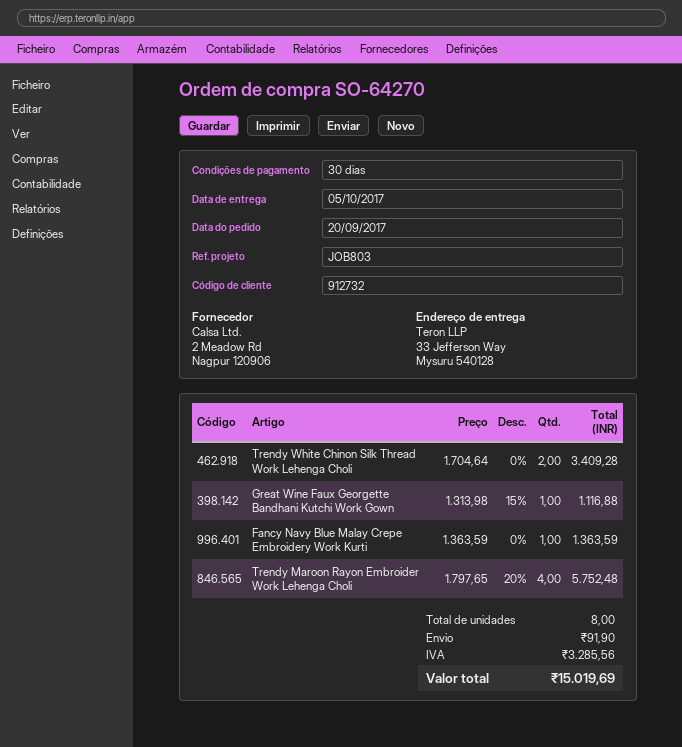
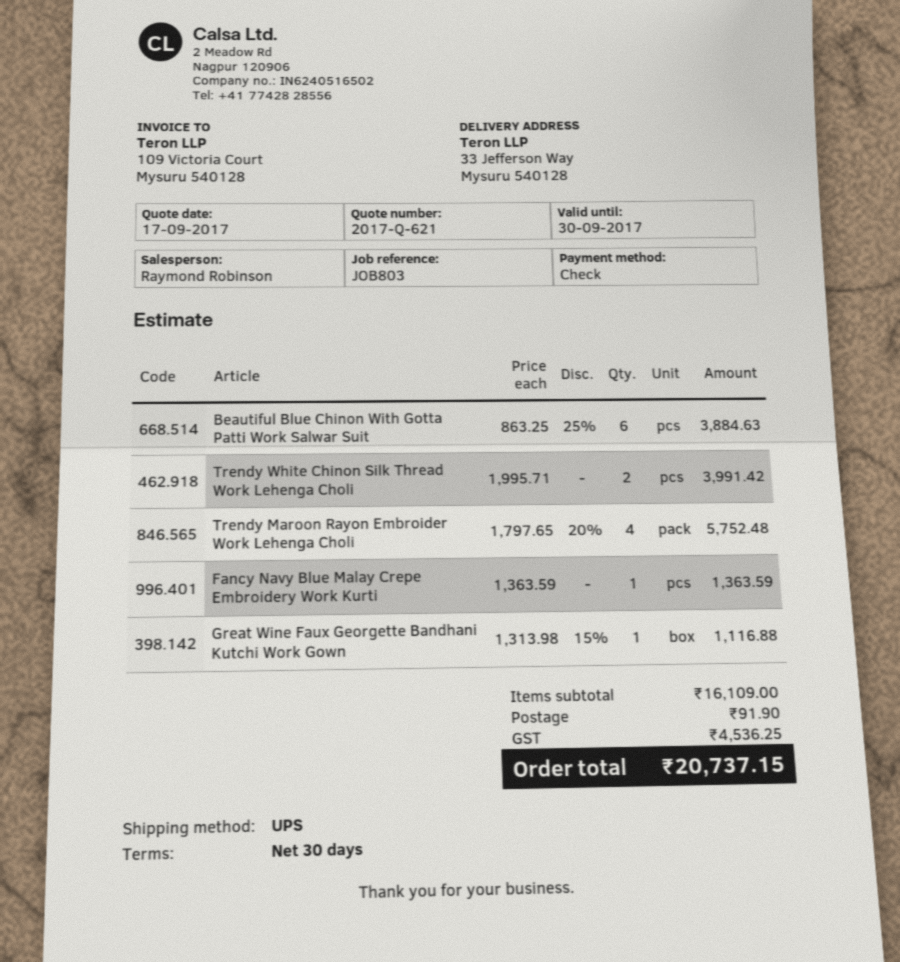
Trendy White Chinon Silk Thread Work Lehenga Choli: 2 x 1704.64 = 3409.28 -> 2 x 1995.71 = 3991.42
Beautiful Blue Chinon With Gotta Patti Work Salwar Suit: none -> 6 x 863.25 - 25% = 3884.63
tax: 3285.56 -> 4536.25
total: 15019.69 -> 20737.15

